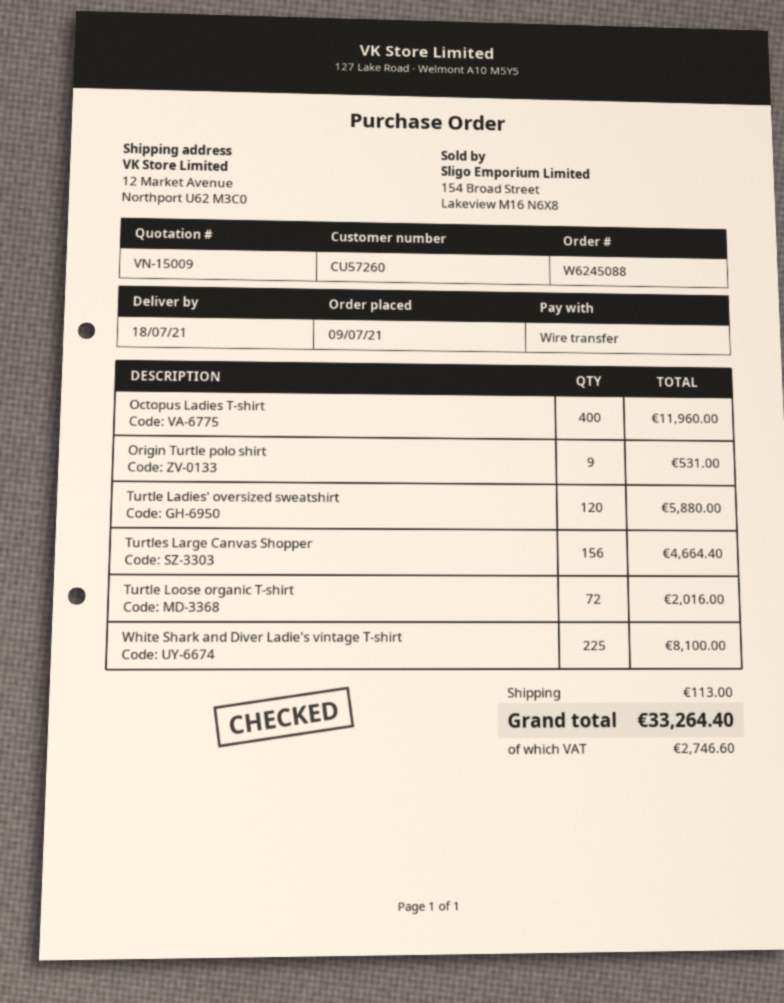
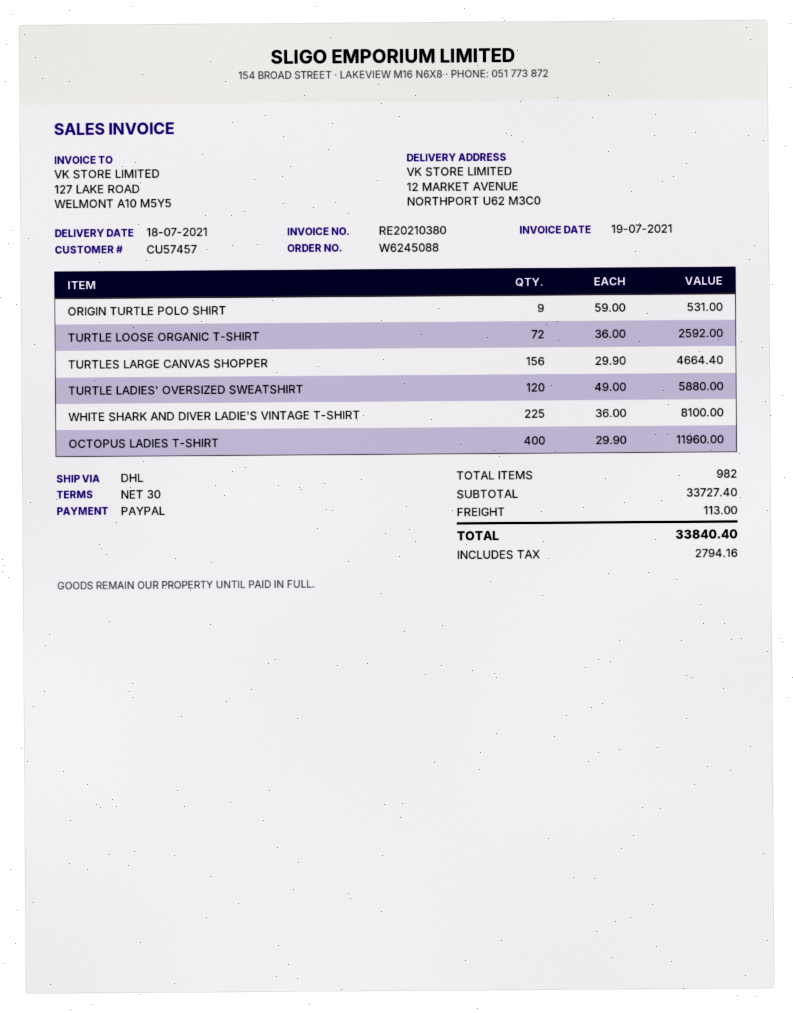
customer number: CU57260 -> CU57457
payment method: bank transfer -> PayPal
Turtle Loose organic T-shirt: 72 for 2016.00 -> 72 for 2592.00
tax: 2746.60 -> 2794.16
total: 33264.40 -> 33840.40

